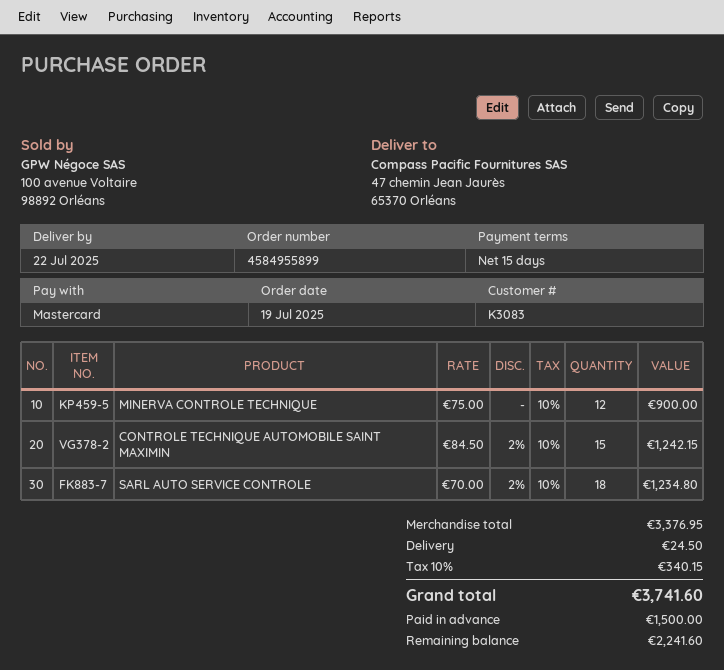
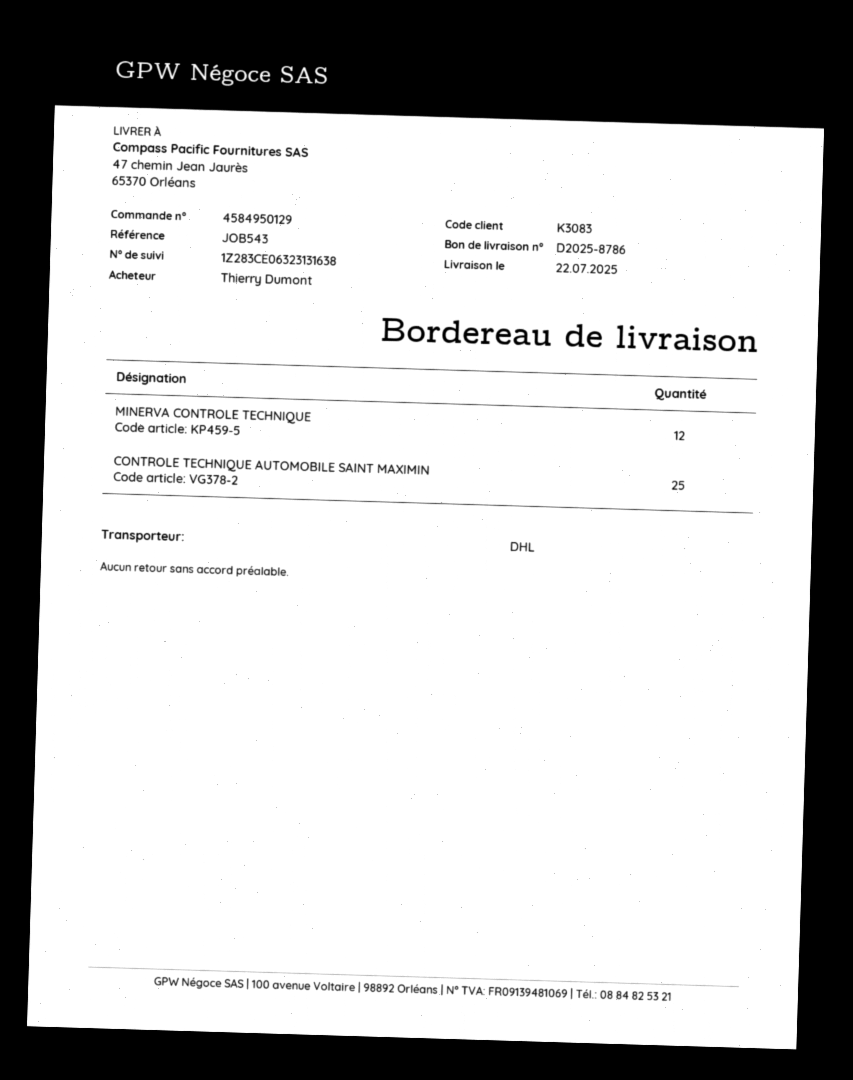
order number: 4584955899 -> 4584950129
CONTROLE TECHNIQUE AUTOMOBILE SAINT MAXIMIN: 15 -> 25
SARL AUTO SERVICE CONTROLE: 18 -> none

